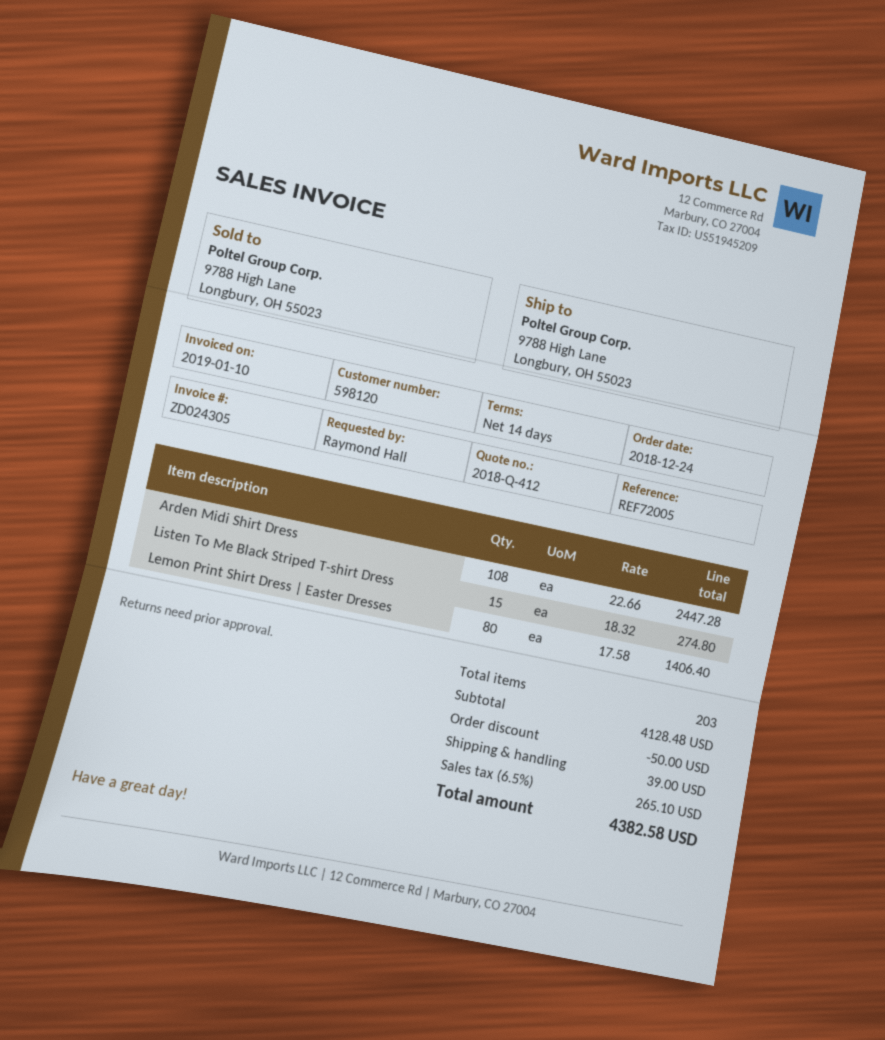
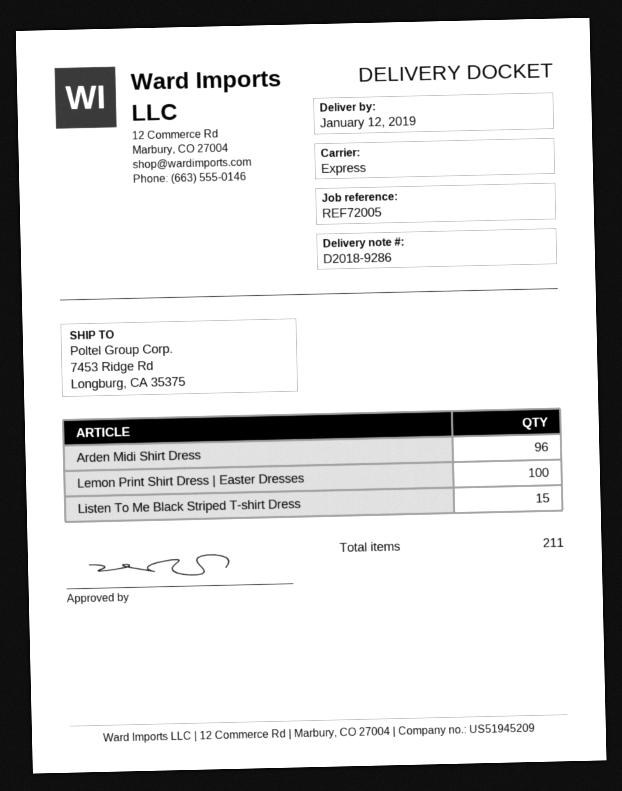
ship to: 9788 High Lane, Longbury, OH 55023 -> 7453 Ridge Rd, Longburg, CA 35375
Arden Midi Shirt Dress: 108 -> 96
Lemon Print Shirt Dress | Easter Dresses: 80 -> 100
total quantity: 203 -> 211

